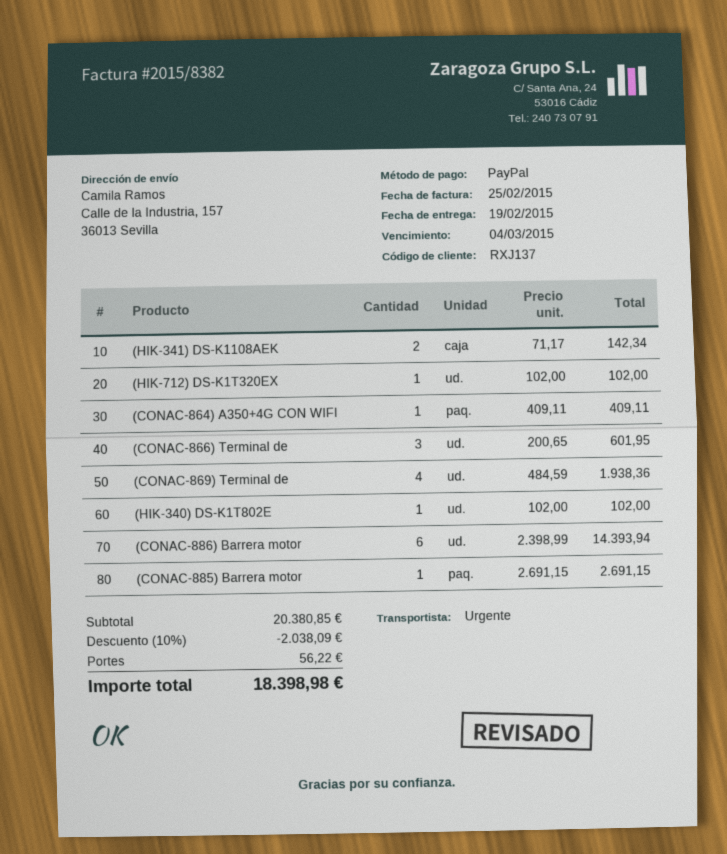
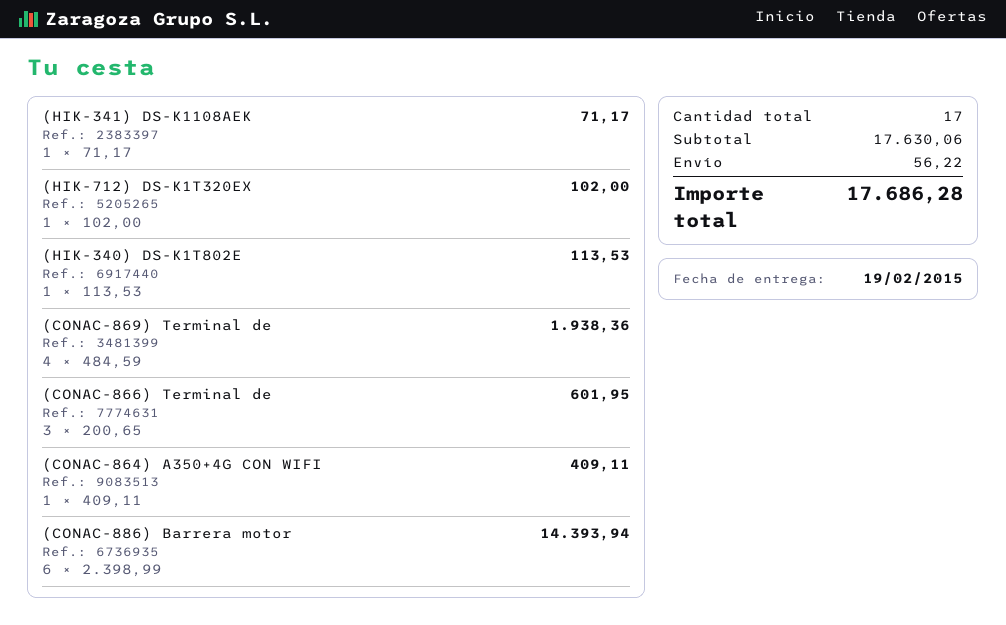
(HIK-341) DS-K1108AEK: 2 x 71.17 = 142.34 -> 1 x 71.17 = 71.17
(HIK-340) DS-K1T802E: 1 x 102.00 = 102.00 -> 1 x 113.53 = 113.53
(CONAC-885) Barrera motor: 1 x 2691.15 = 2691.15 -> none
subtotal: 20380.85 -> 17630.06
discount: 10% = 2038.09 -> none
total: 18398.98 -> 17686.28

